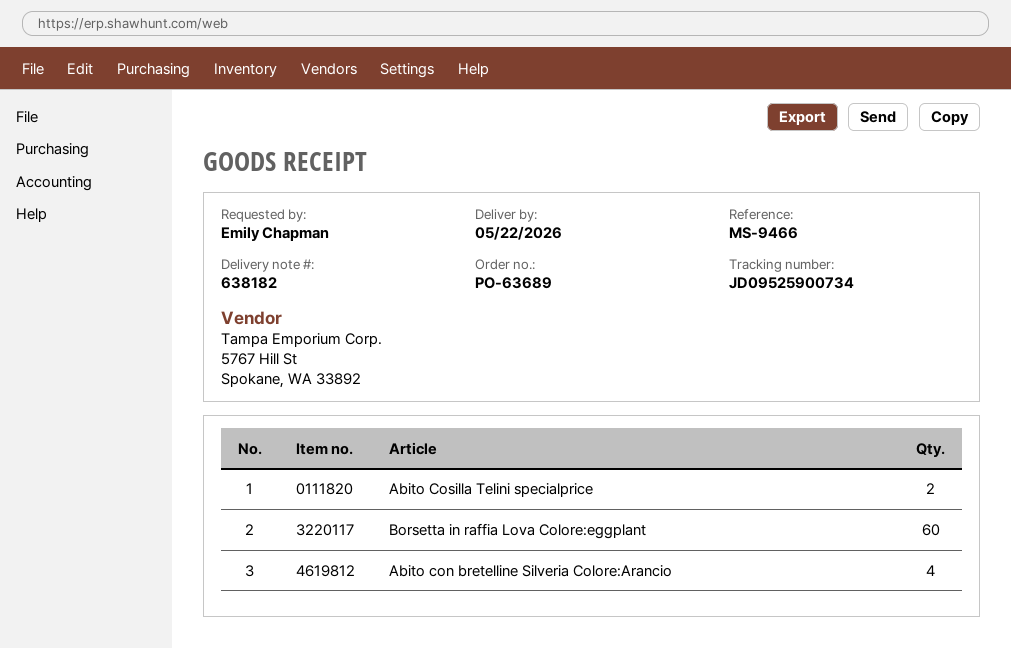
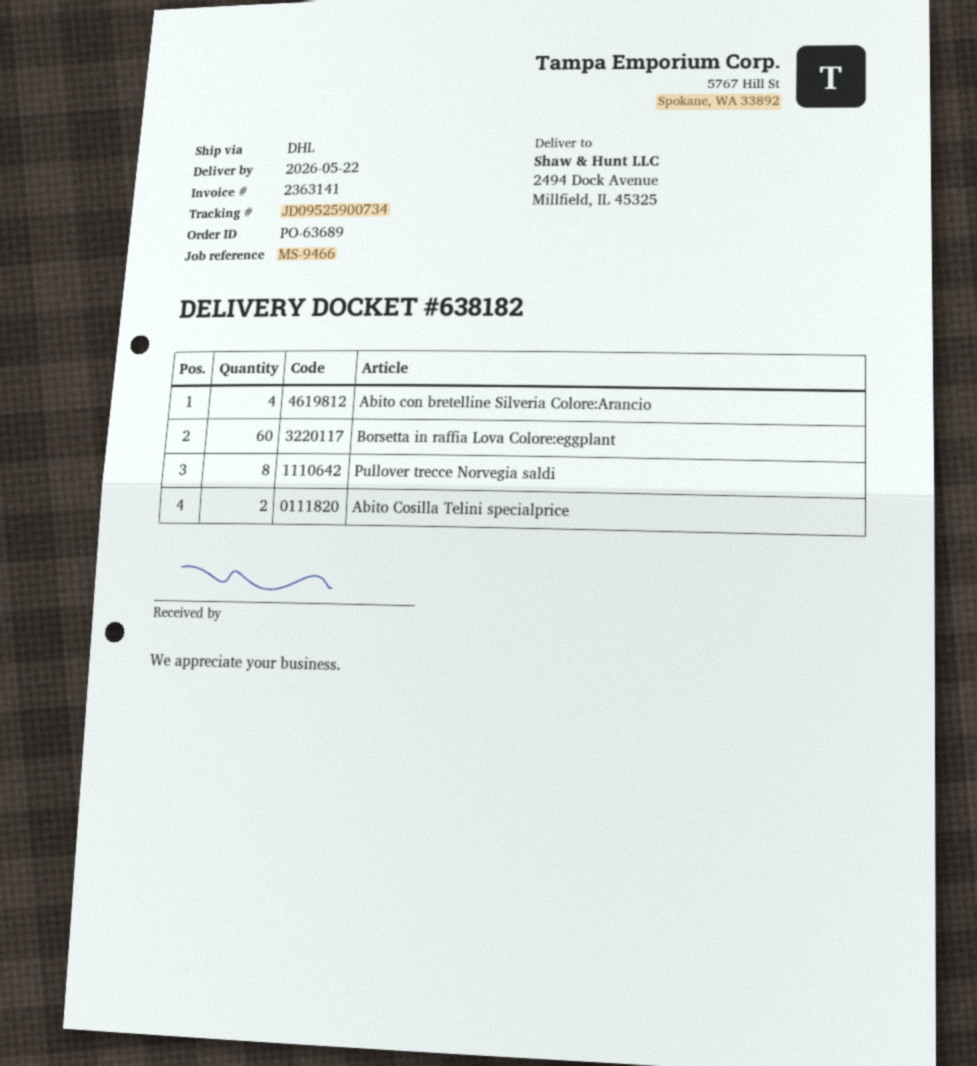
Pullover trecce Norvegia saldi: none -> 8

